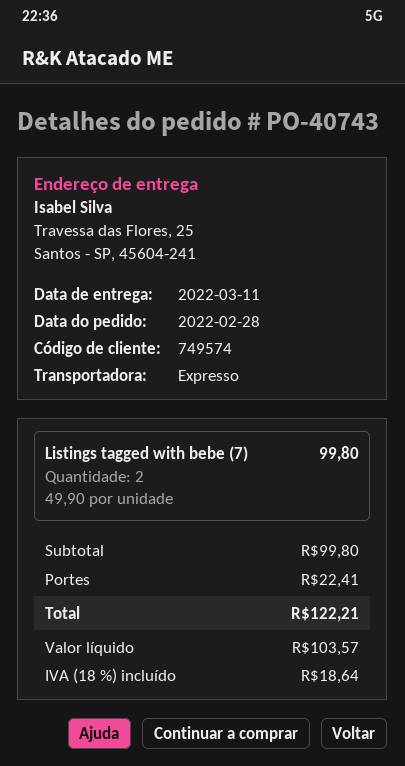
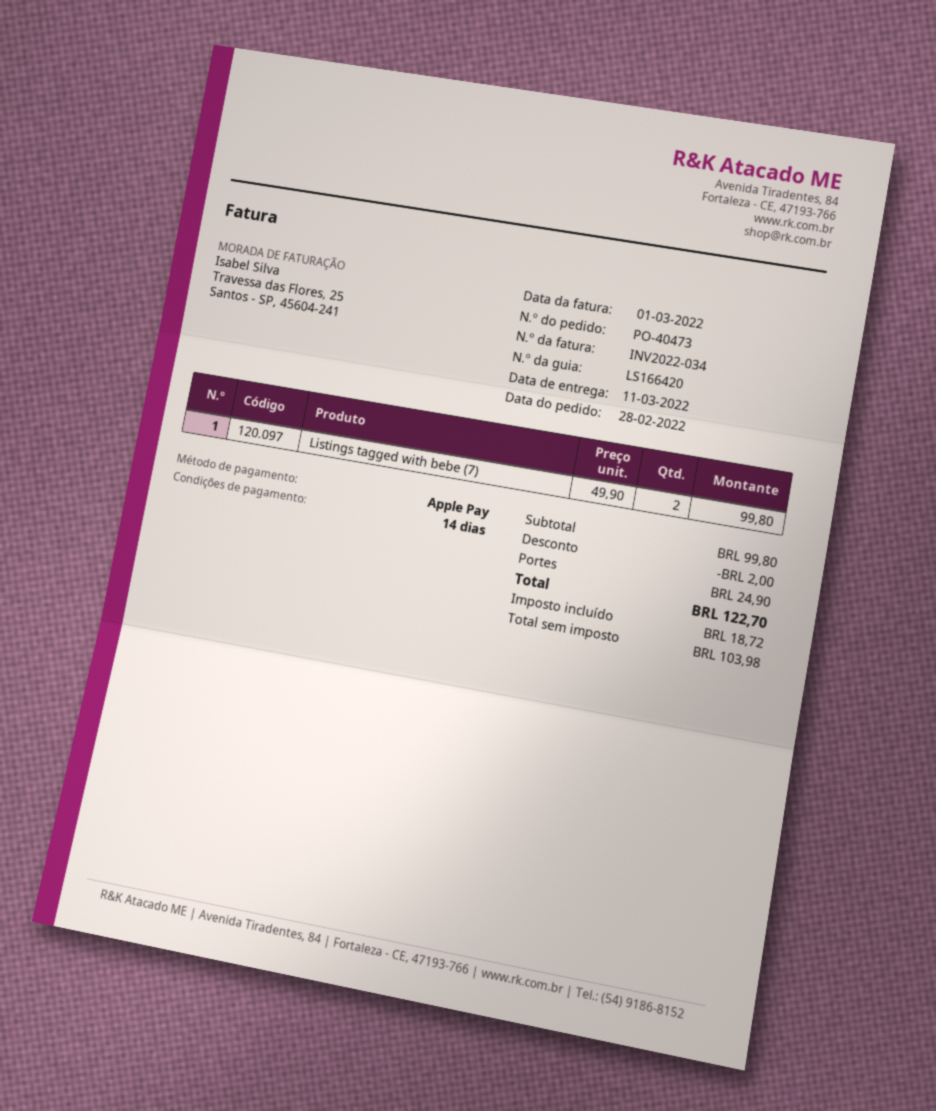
order number: PO-40743 -> PO-40473
discount: none -> 2.00
shipping: 22.41 -> 24.90
net: 103.57 -> 103.98
tax: 18.64 -> 18.72
total: 122.21 -> 122.70

